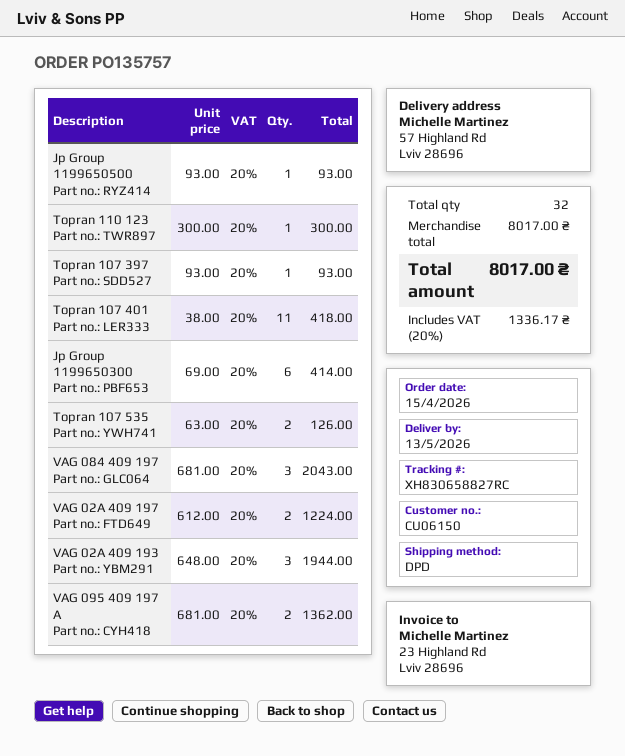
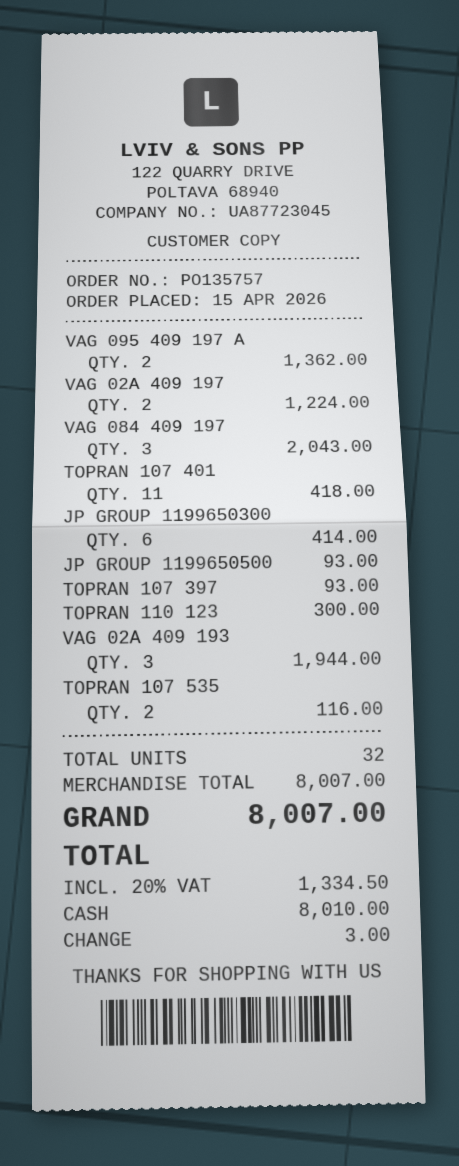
Topran 107 535: 2 for 126.00 -> 2 for 116.00
subtotal: 8017.00 -> 8007.00
tax: 20% = 1336.17 -> 20% = 1334.50
total: 8017.00 -> 8007.00

